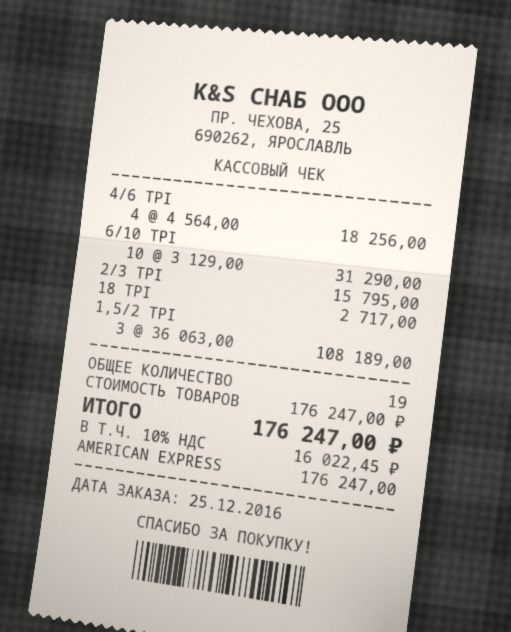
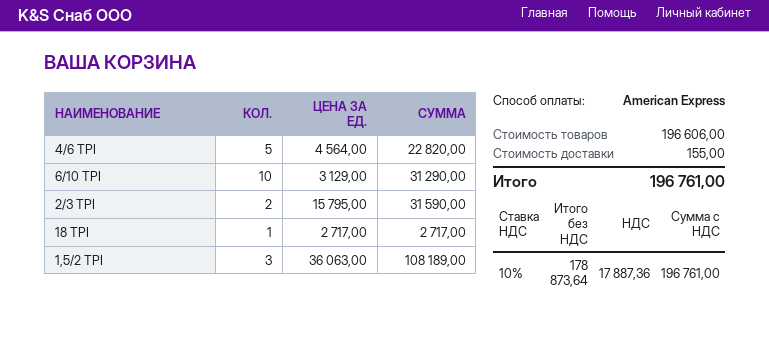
4/6 TPI: 4 x 4564.00 = 18256.00 -> 5 x 4564.00 = 22820.00
2/3 TPI: 1 x 15795.00 = 15795.00 -> 2 x 15795.00 = 31590.00
subtotal: 176247.00 -> 196606.00
shipping: none -> 155.00
tax: 10% = 16022.45 -> 10% = 17887.36
total: 176247.00 -> 196761.00

